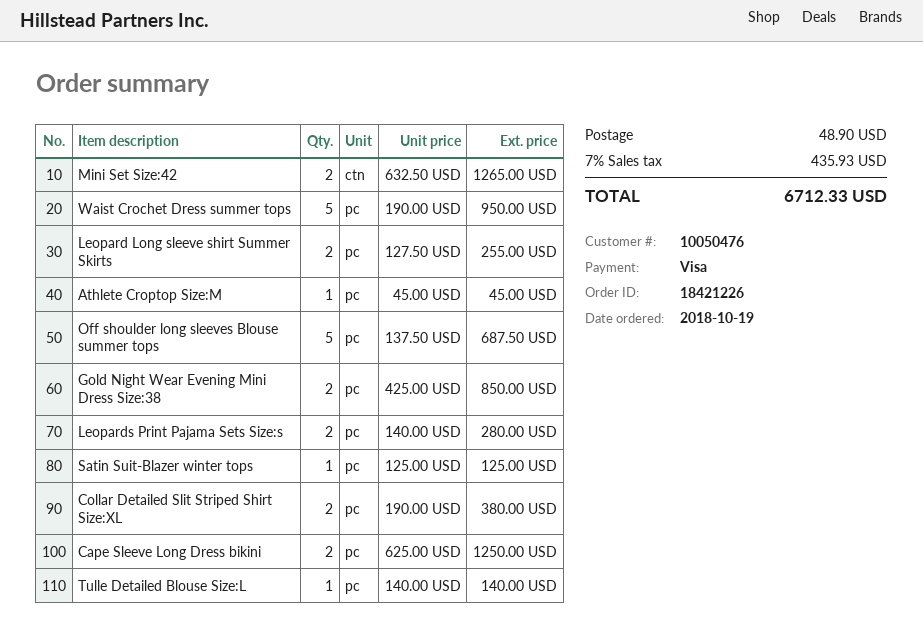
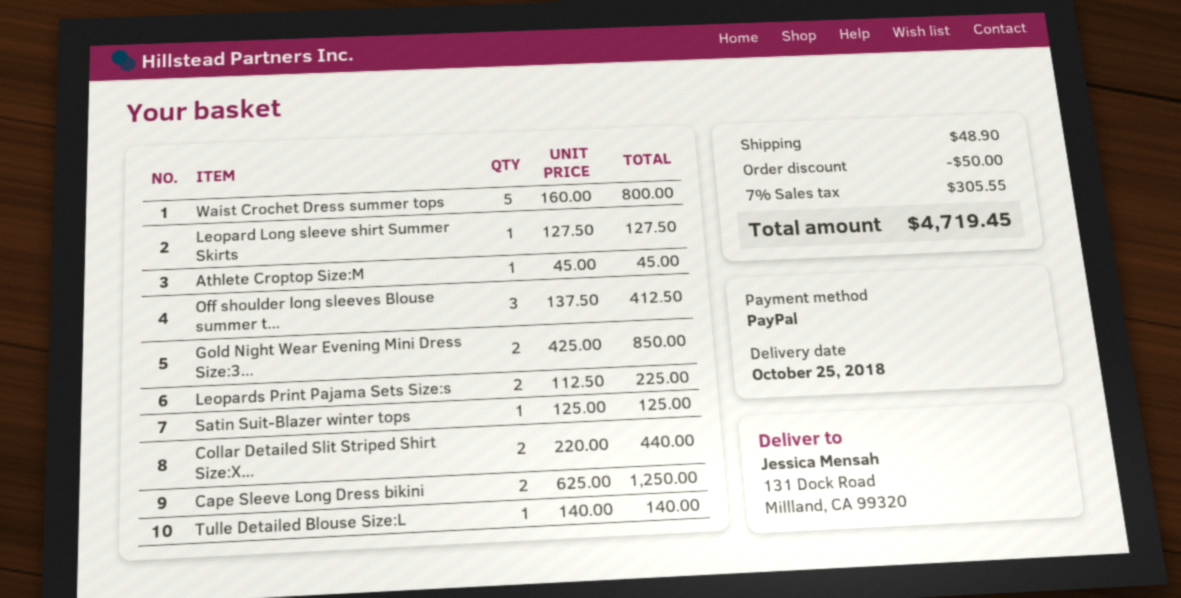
payment method: Visa -> PayPal
Mini Set Size:42: 2 x 632.50 = 1265.00 -> none
Waist Crochet Dress summer tops: 5 x 190.00 = 950.00 -> 5 x 160.00 = 800.00
Leopard Long sleeve shirt Summer Skirts: 2 x 127.50 = 255.00 -> 1 x 127.50 = 127.50
Off shoulder long sleeves Blouse summer tops: 5 x 137.50 = 687.50 -> 3 x 137.50 = 412.50
Leopards Print Pajama Sets Size:s: 2 x 140.00 = 280.00 -> 2 x 112.50 = 225.00
Collar Detailed Slit Striped Shirt Size:XL: 2 x 190.00 = 380.00 -> 2 x 220.00 = 440.00
discount: none -> 50.00
tax: 7% = 435.93 -> 7% = 305.55
total: 6712.33 -> 4719.45

